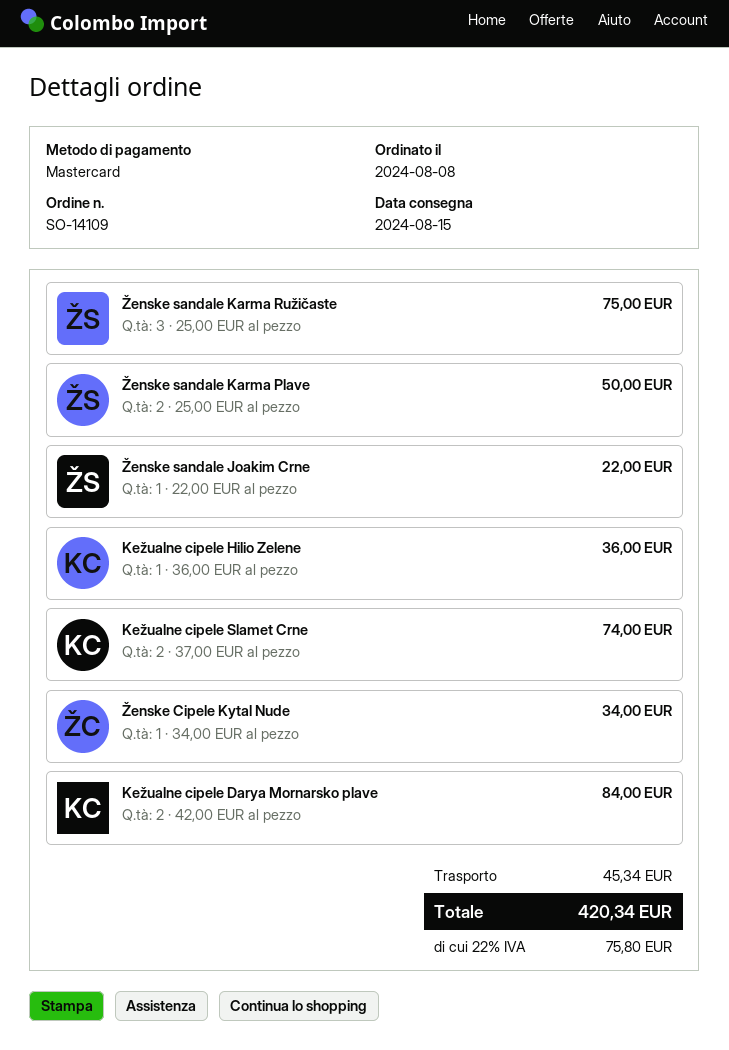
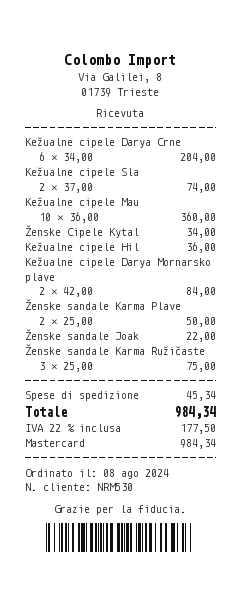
Kežualne cipele Darya Crne: none -> 6 x 34.00 = 204.00
Kežualne cipele Mau: none -> 10 x 36.00 = 360.00
tax: 22% = 75.80 -> 22% = 177.50
total: 420.34 -> 984.34

